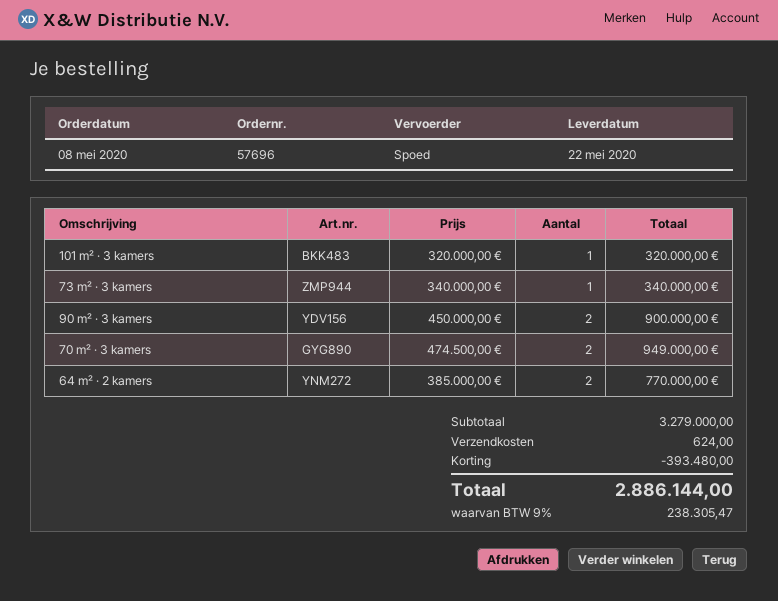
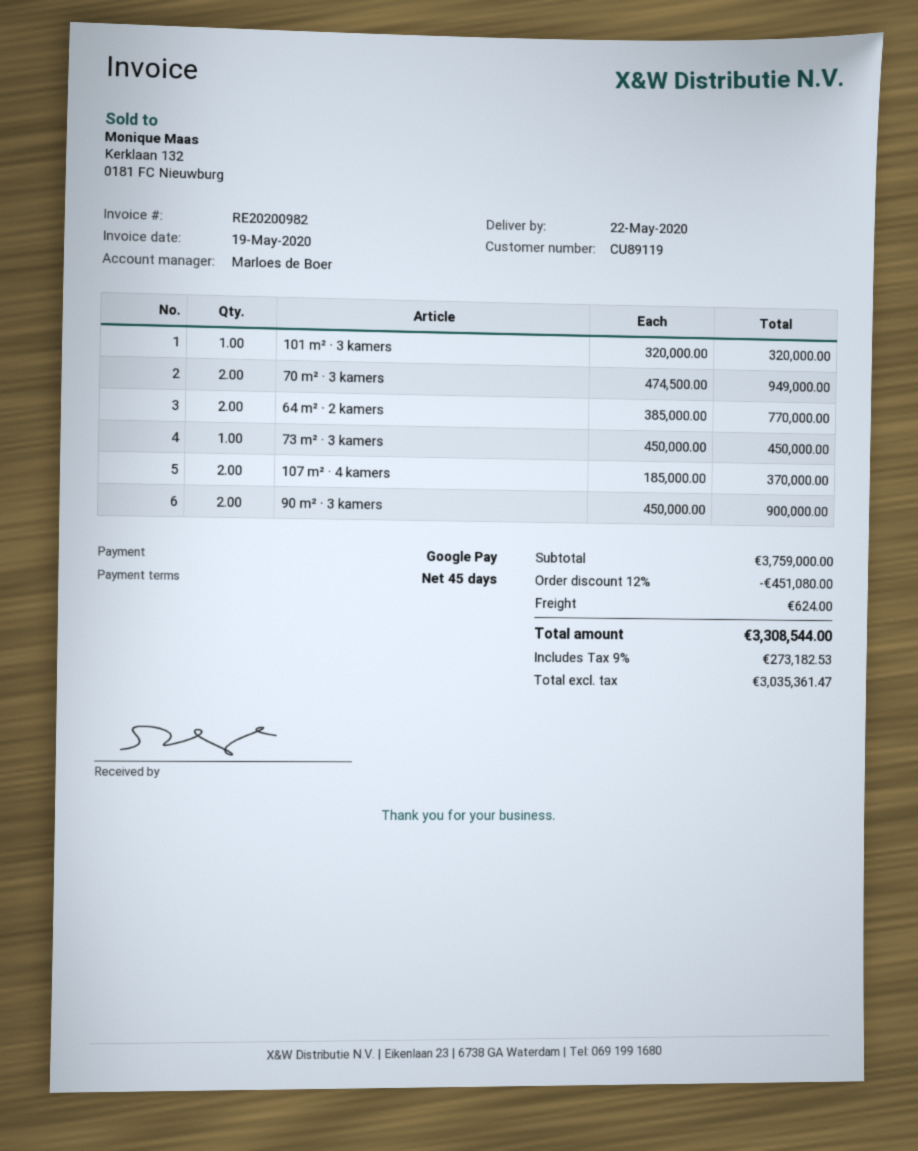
73 m² · 3 kamers: 1 x 340000.00 = 340000.00 -> 1 x 450000.00 = 450000.00
107 m² · 4 kamers: none -> 2 x 185000.00 = 370000.00
subtotal: 3279000.00 -> 3759000.00
discount: 393480.00 -> 451080.00
tax: 9% = 238305.47 -> 9% = 273182.53
total: 2886144.00 -> 3308544.00

